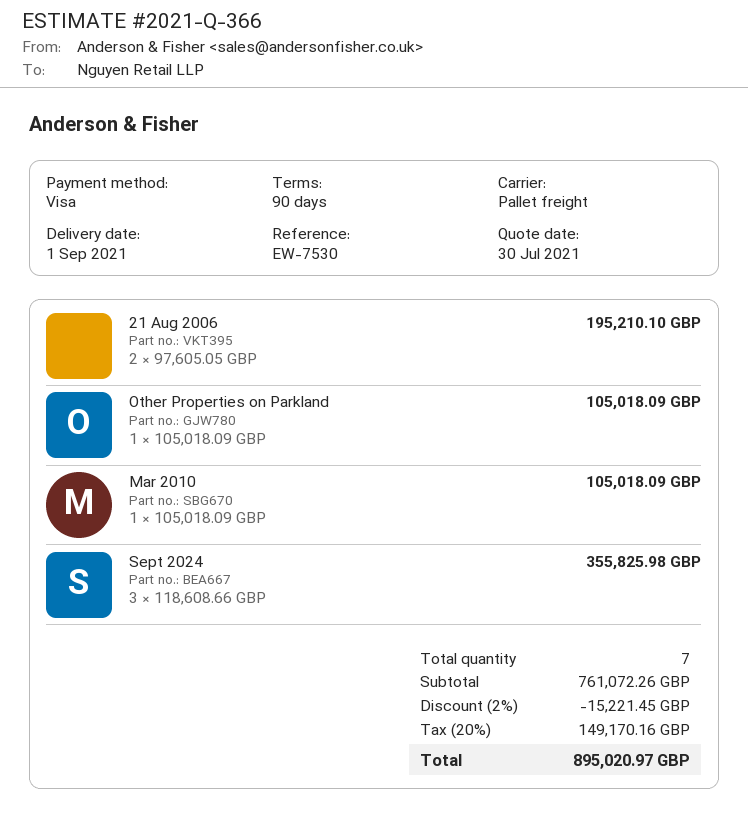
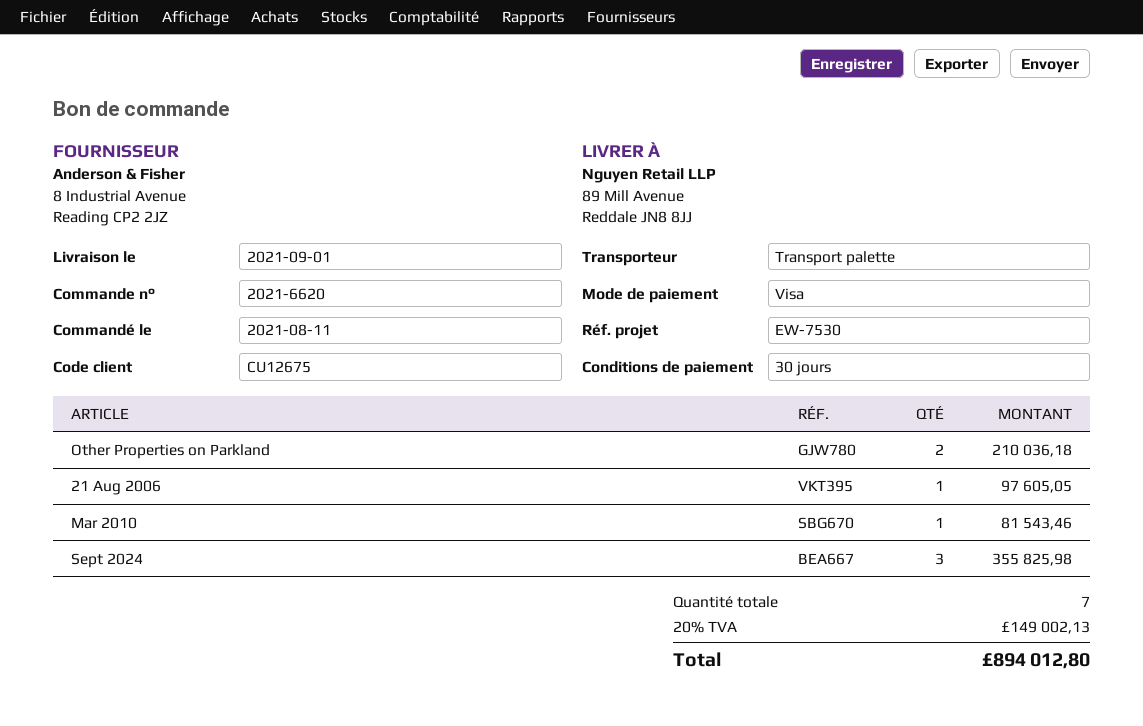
payment terms: 90 days -> 30 days
21 Aug 2006: 2 for 195210.10 -> 1 for 97605.05
Other Properties on Parkland: 1 for 105018.09 -> 2 for 210036.18
Mar 2010: 1 for 105018.09 -> 1 for 81543.46
discount: 2% = 15221.45 -> none
tax: 20% = 149170.16 -> 20% = 149002.13
total: 895020.97 -> 894012.80

